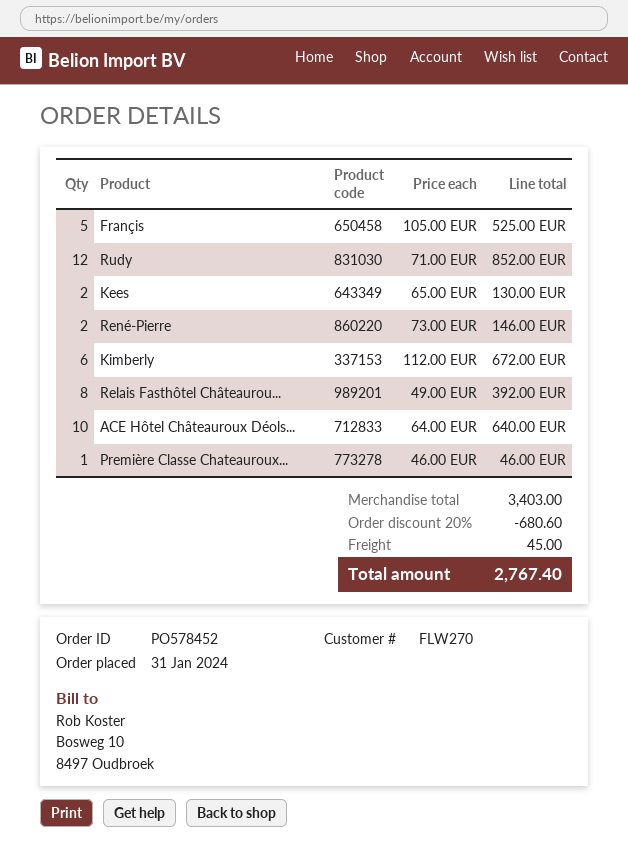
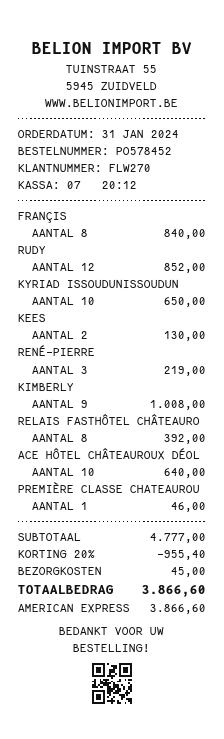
Françis: 5 for 525.00 -> 8 for 840.00
René-Pierre: 2 for 146.00 -> 3 for 219.00
Kimberly: 6 for 672.00 -> 9 for 1008.00
KYRIAD ISSOUDUNISSOUDUN: none -> 10 for 650.00
subtotal: 3403.00 -> 4777.00
discount: 20% = 680.60 -> 20% = 955.40
total: 2767.40 -> 3866.60

